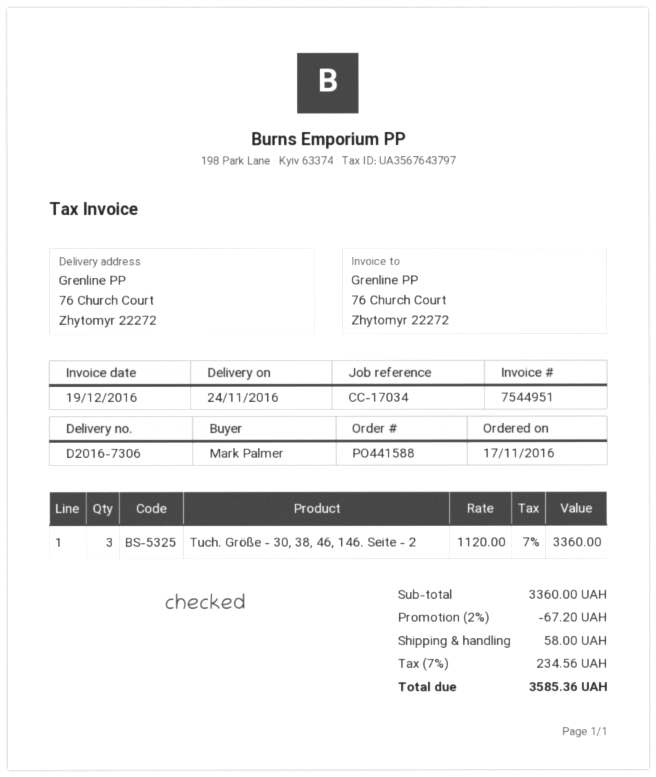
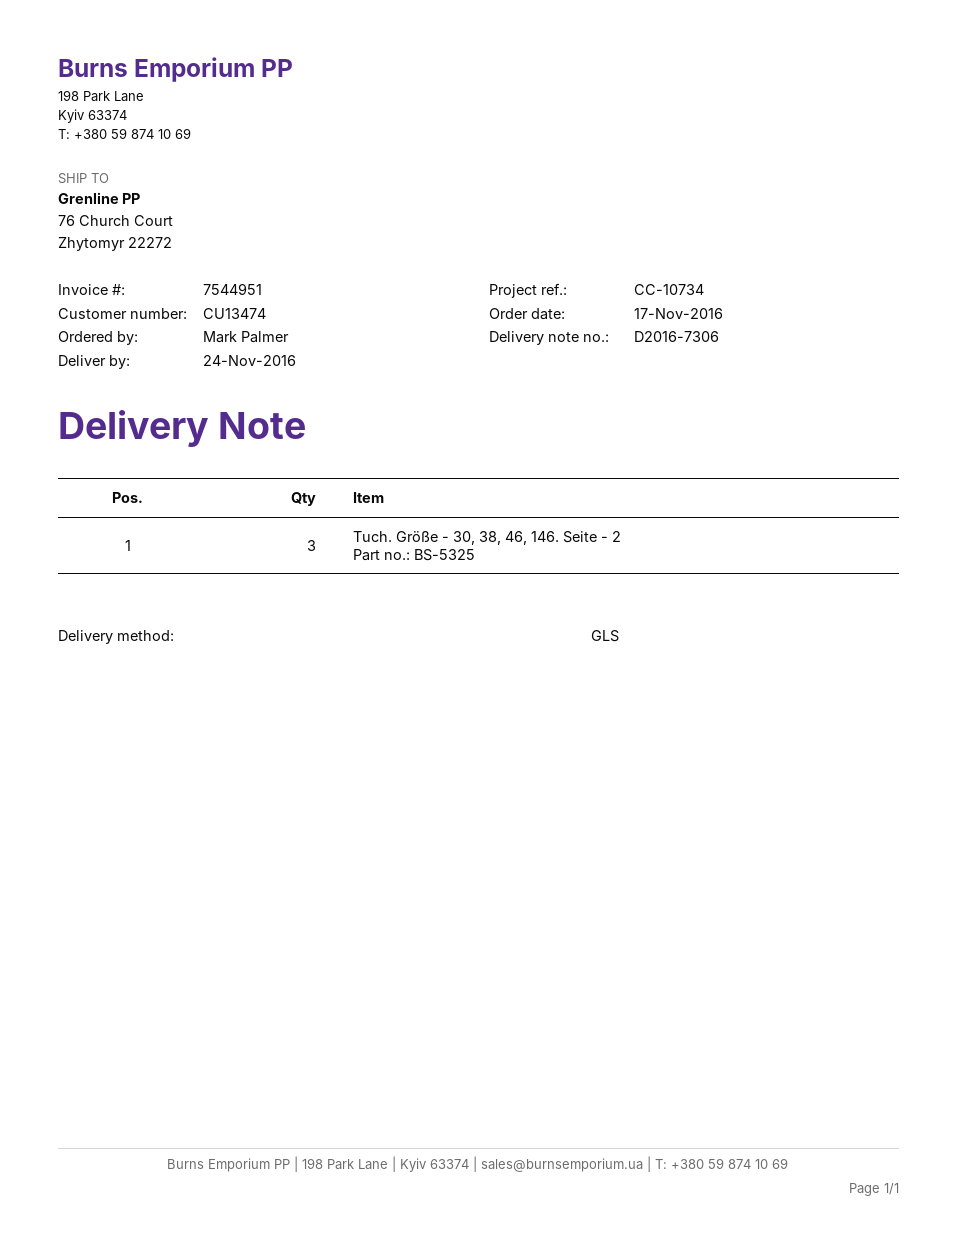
reference: CC-17034 -> CC-10734

